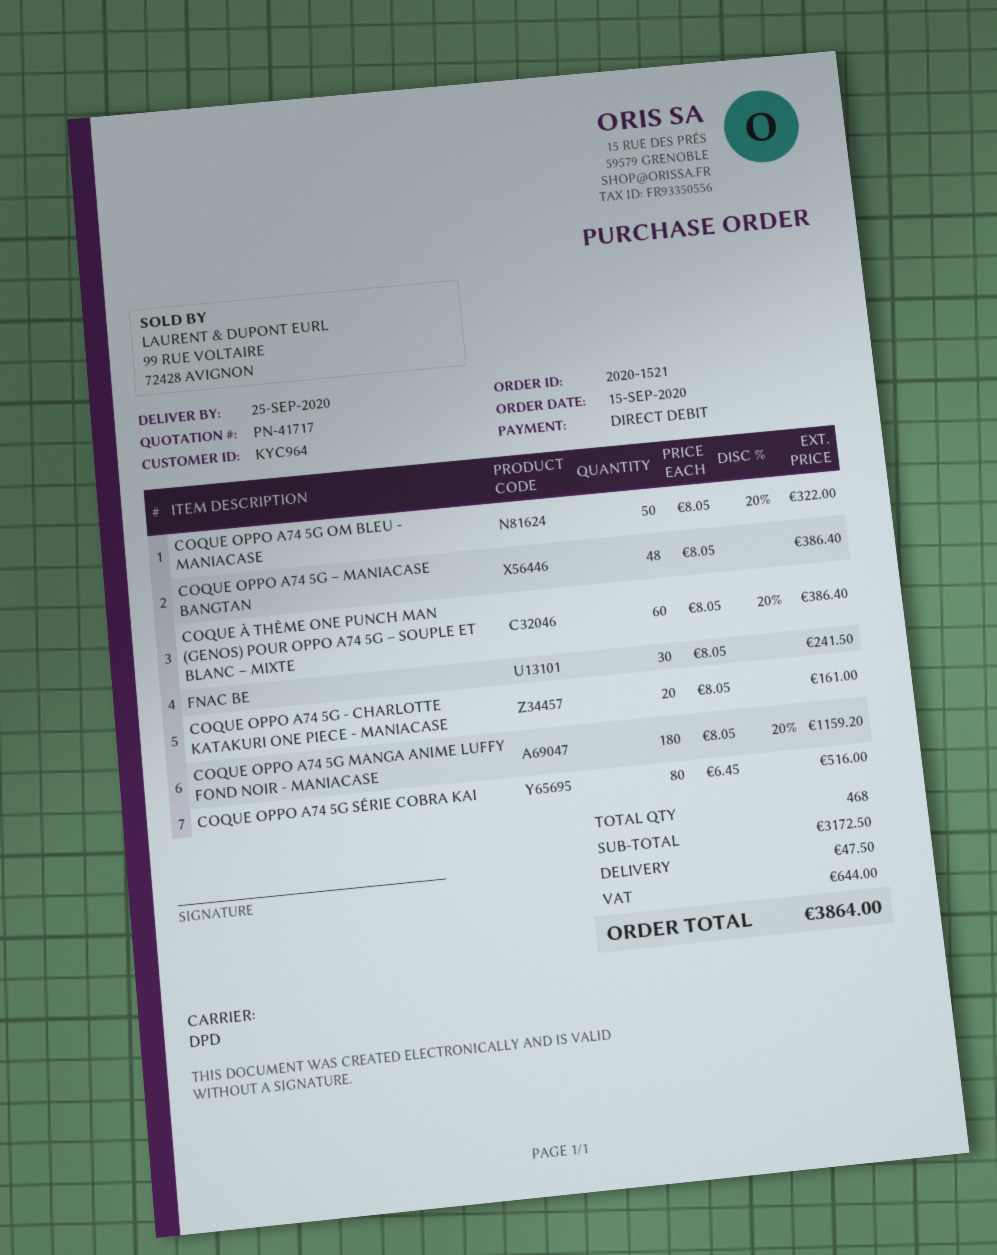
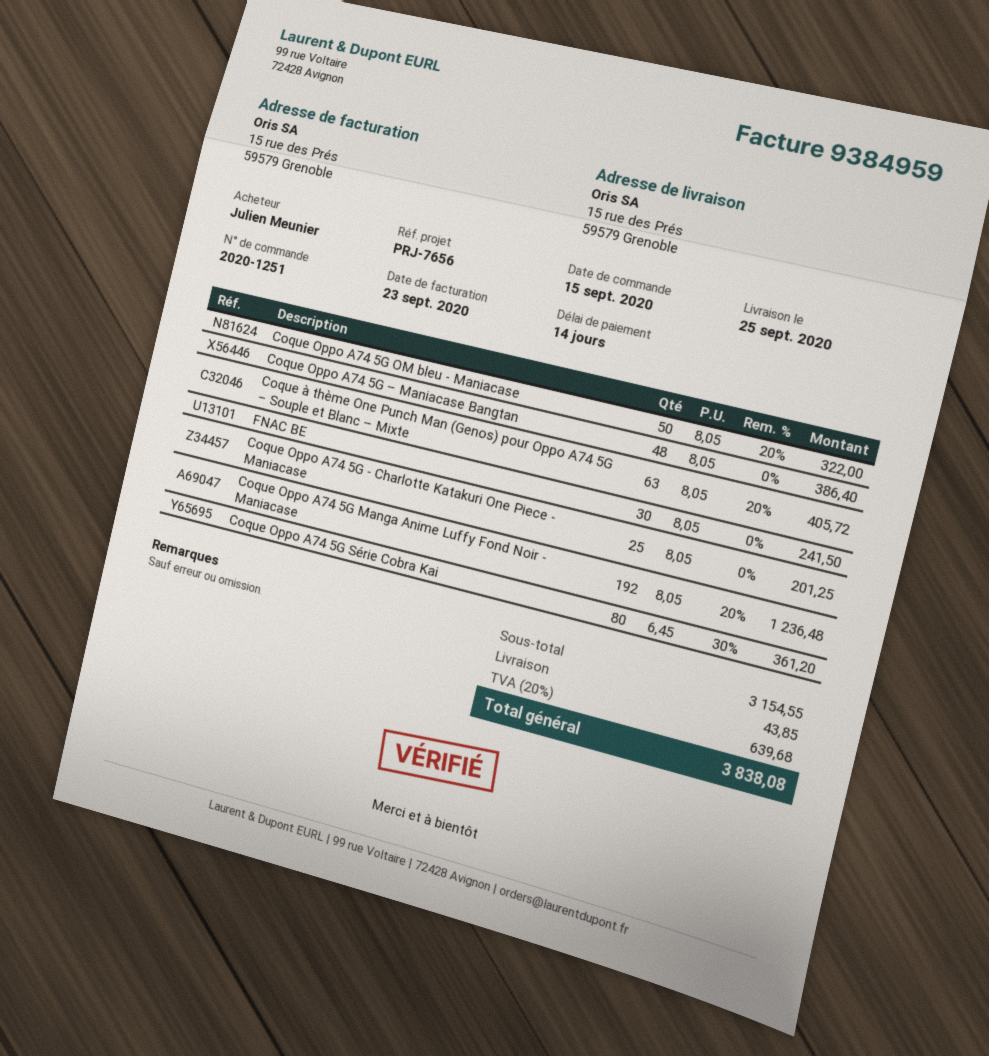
order number: 2020-1521 -> 2020-1251
COQUE À THÈME ONE PUNCH MAN (GENOS) POUR OPPO A74 5G – SOUPLE ET BLANC – MIXTE: 60 x 8.05 - 20% = 386.40 -> 63 x 8.05 - 20% = 405.72
COQUE OPPO A74 5G - CHARLOTTE KATAKURI ONE PIECE - MANIACASE: 20 x 8.05 = 161.00 -> 25 x 8.05 = 201.25
COQUE OPPO A74 5G MANGA ANIME LUFFY FOND NOIR - MANIACASE: 180 x 8.05 - 20% = 1159.20 -> 192 x 8.05 - 20% = 1236.48
COQUE OPPO A74 5G SÉRIE COBRA KAI: 80 x 6.45 = 516.00 -> 80 x 6.45 - 30% = 361.20
subtotal: 3172.50 -> 3154.55
shipping: 47.50 -> 43.85
tax: 644.00 -> 639.68
total: 3864.00 -> 3838.08

